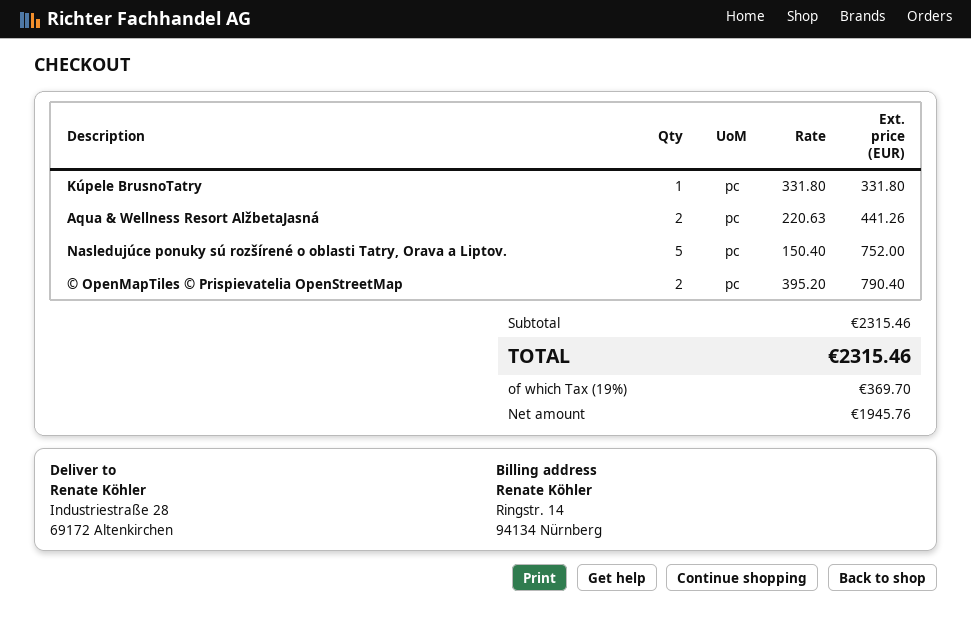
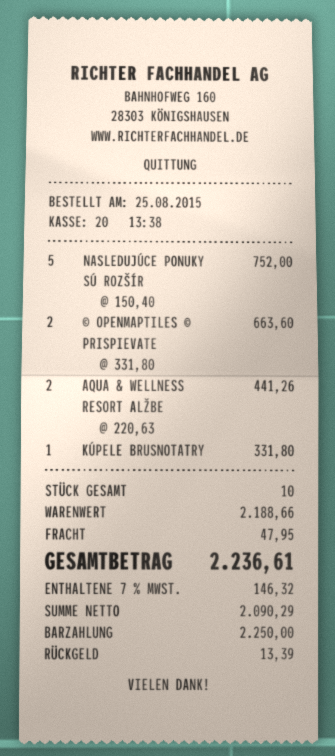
© OpenMapTiles © Prispievatelia OpenStreetMap: 2 x 395.20 = 790.40 -> 2 x 331.80 = 663.60
subtotal: 2315.46 -> 2188.66
shipping: none -> 47.95
net: 1945.76 -> 2090.29
tax: 19% = 369.70 -> 7% = 146.32
total: 2315.46 -> 2236.61

